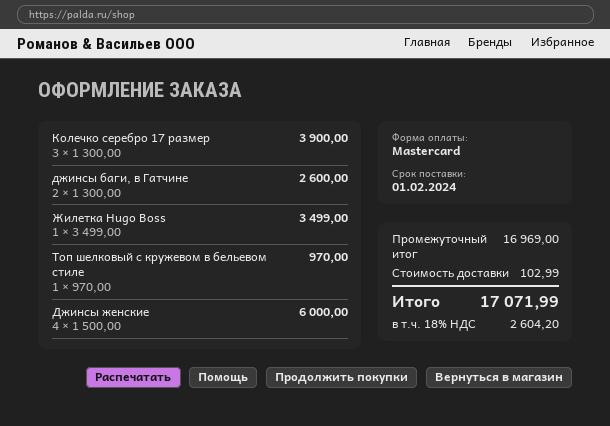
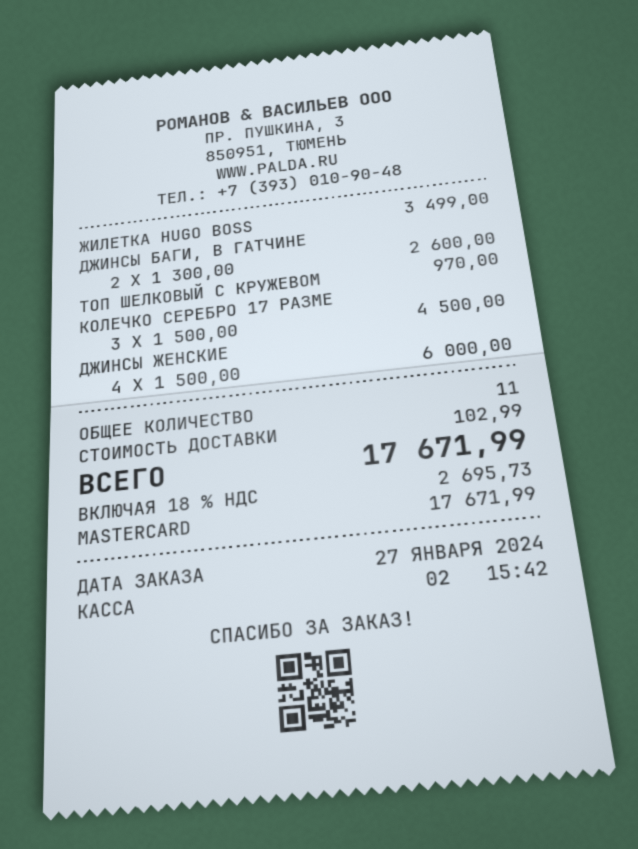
Колечко серебро 17 размер: 3 x 1300.00 = 3900.00 -> 3 x 1500.00 = 4500.00
tax: 18% = 2604.20 -> 18% = 2695.73
total: 17071.99 -> 17671.99

